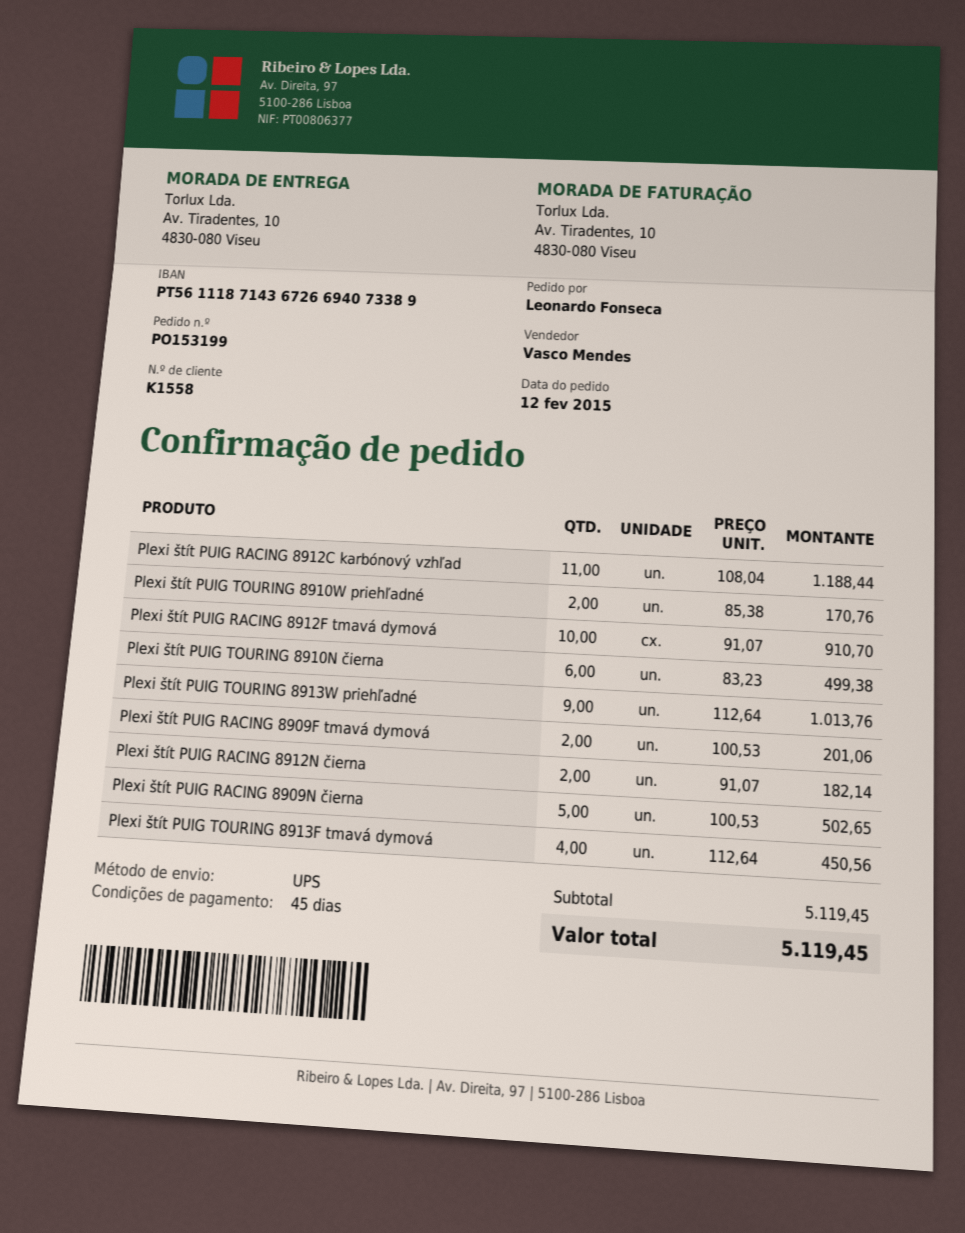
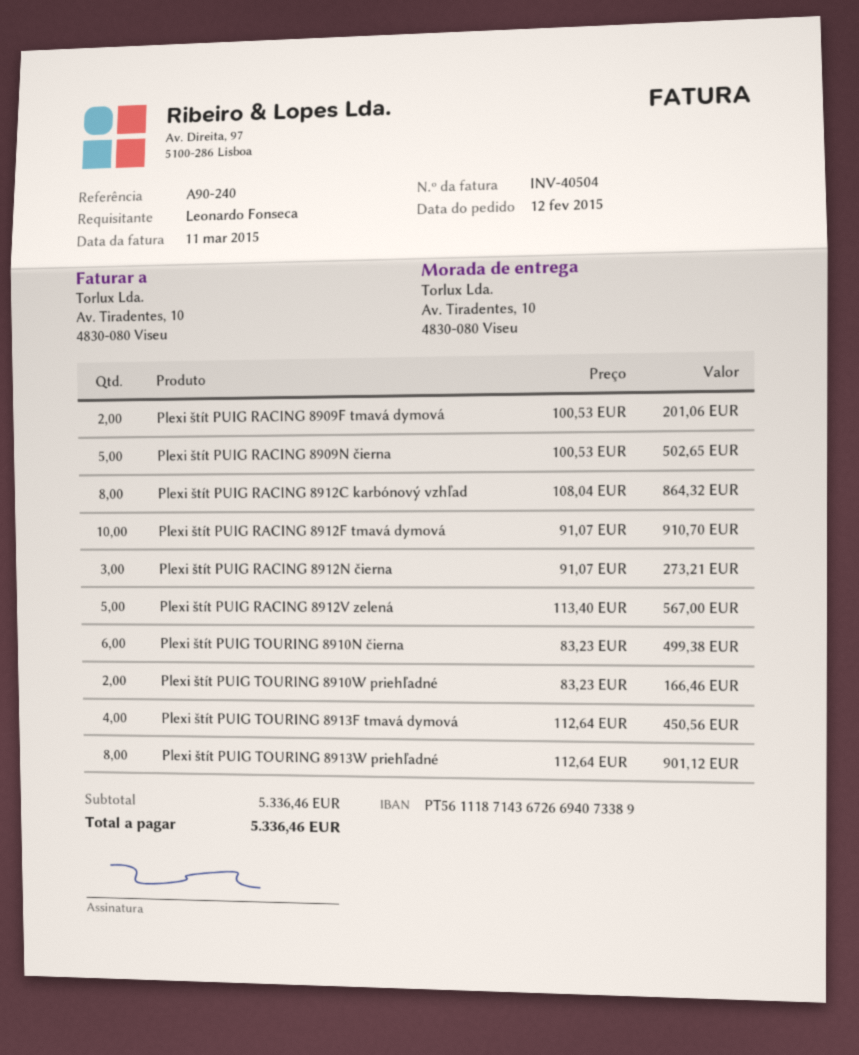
Plexi štít PUIG RACING 8912C karbónový vzhľad: 11 x 108.04 = 1188.44 -> 8 x 108.04 = 864.32
Plexi štít PUIG TOURING 8910W priehľadné: 2 x 85.38 = 170.76 -> 2 x 83.23 = 166.46
Plexi štít PUIG TOURING 8913W priehľadné: 9 x 112.64 = 1013.76 -> 8 x 112.64 = 901.12
Plexi štít PUIG RACING 8912N čierna: 2 x 91.07 = 182.14 -> 3 x 91.07 = 273.21
Plexi štít PUIG RACING 8912V zelená: none -> 5 x 113.40 = 567.00
subtotal: 5119.45 -> 5336.46
total: 5119.45 -> 5336.46

